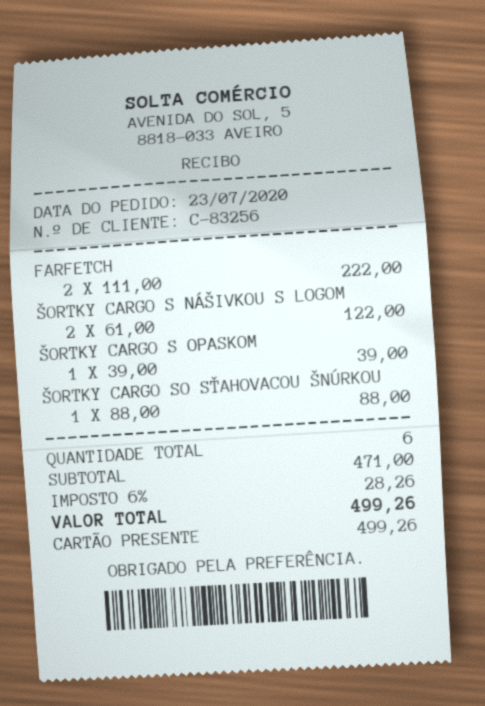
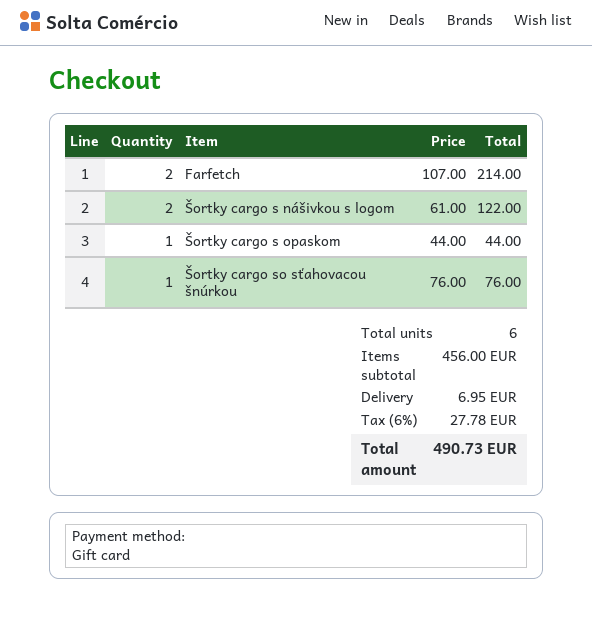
FARFETCH: 2 x 111.00 = 222.00 -> 2 x 107.00 = 214.00
ŠORTKY CARGO S OPASKOM: 1 x 39.00 = 39.00 -> 1 x 44.00 = 44.00
ŠORTKY CARGO SO SŤAHOVACOU ŠNÚRKOU: 1 x 88.00 = 88.00 -> 1 x 76.00 = 76.00
subtotal: 471.00 -> 456.00
shipping: none -> 6.95
tax: 6% = 28.26 -> 6% = 27.78
total: 499.26 -> 490.73

